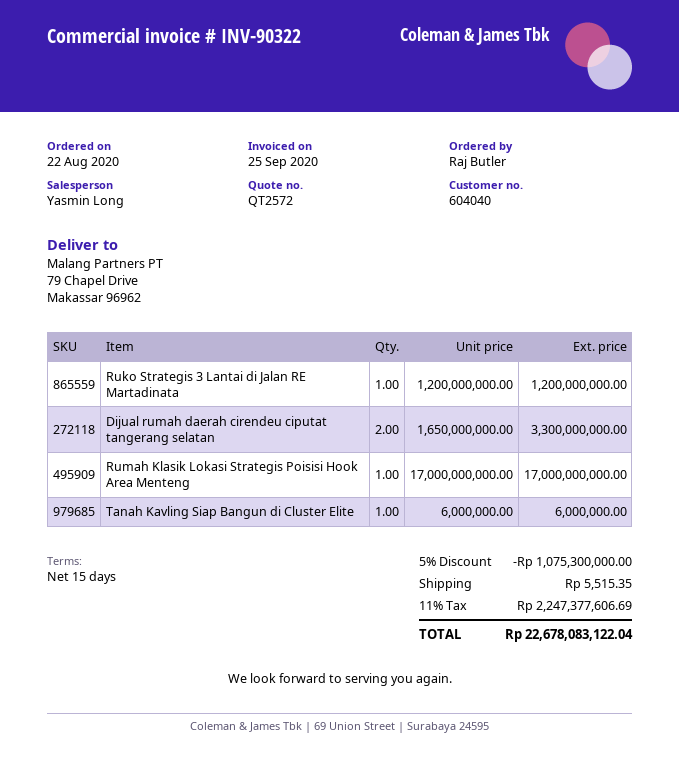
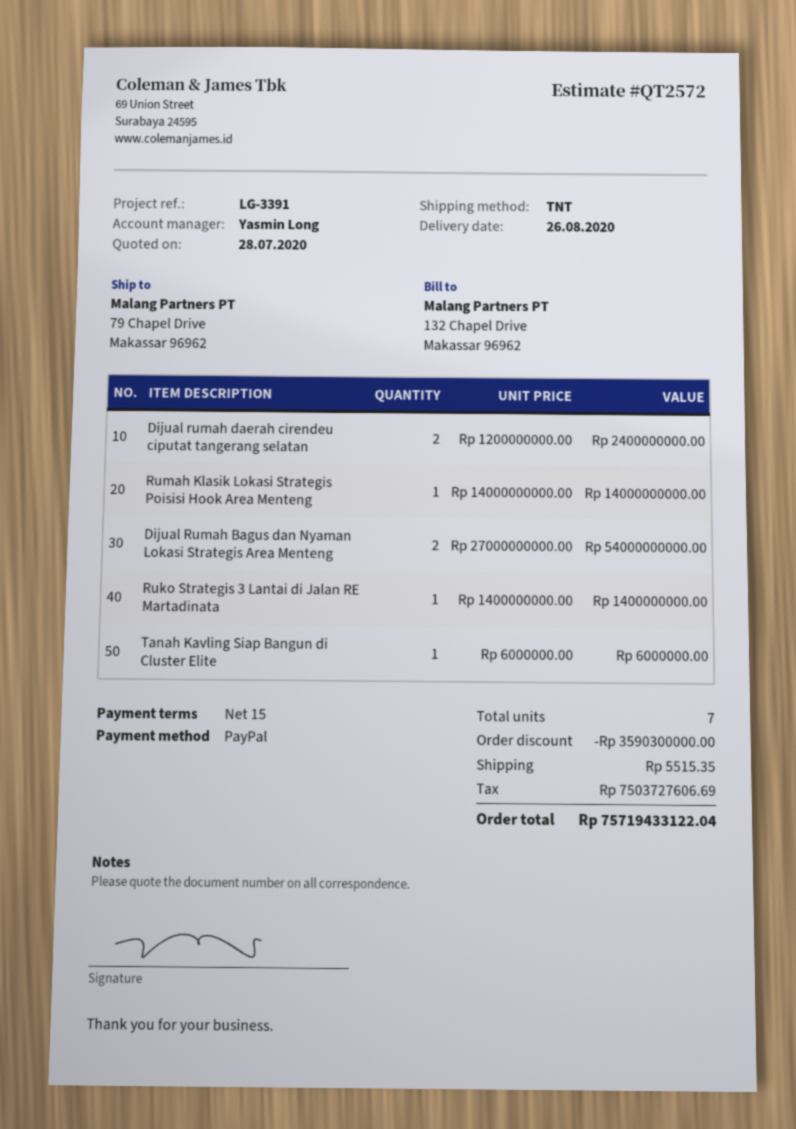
Ruko Strategis 3 Lantai di Jalan RE Martadinata: 1 x 1200000000.00 = 1200000000.00 -> 1 x 1400000000.00 = 1400000000.00
Dijual rumah daerah cirendeu ciputat tangerang selatan: 2 x 1650000000.00 = 3300000000.00 -> 2 x 1200000000.00 = 2400000000.00
Rumah Klasik Lokasi Strategis Poisisi Hook Area Menteng: 1 x 17000000000.00 = 17000000000.00 -> 1 x 14000000000.00 = 14000000000.00
Dijual Rumah Bagus dan Nyaman Lokasi Strategis Area Menteng: none -> 2 x 27000000000.00 = 54000000000.00
discount: 1075300000.00 -> 3590300000.00
tax: 2247377606.69 -> 7503727606.69
total: 22678083122.04 -> 75719433122.04

